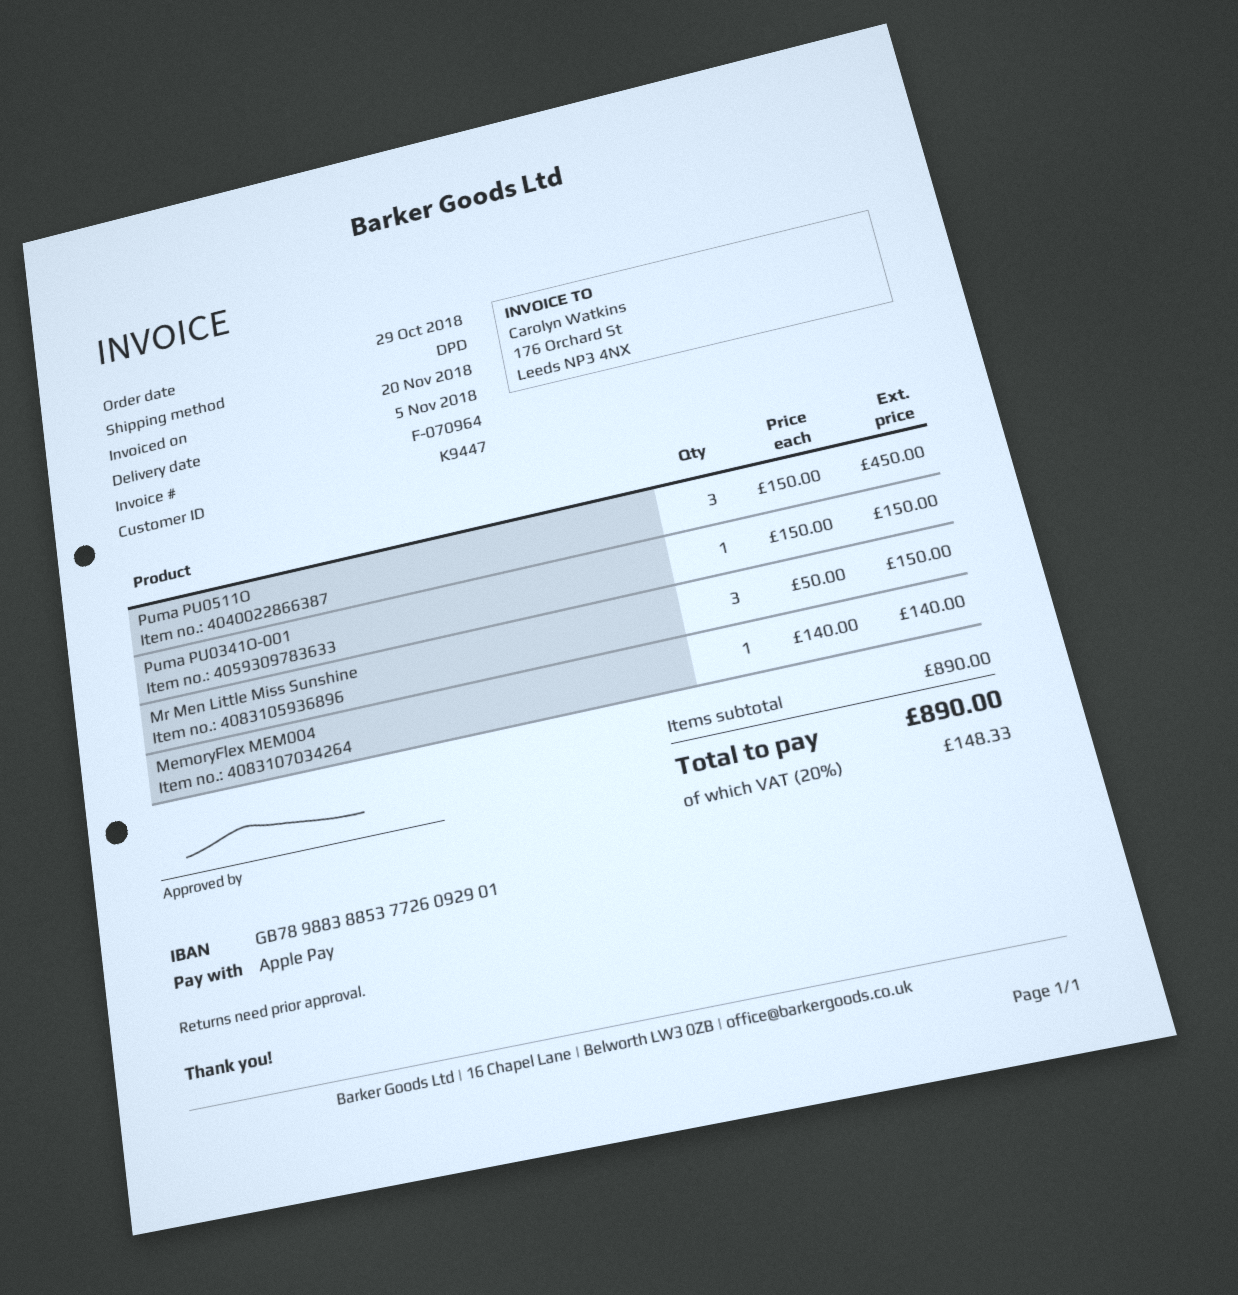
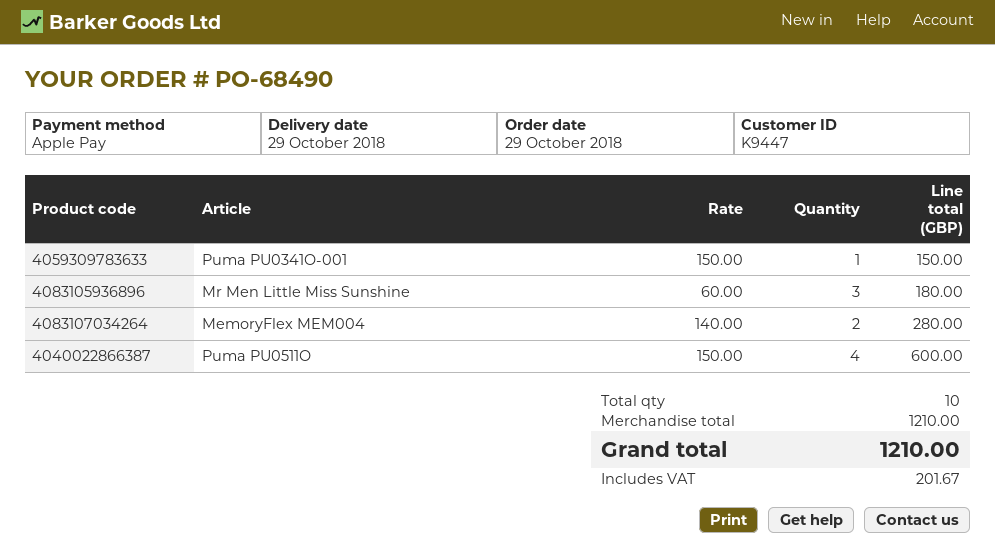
delivery date: 2018-11-05 -> 2018-10-29
Puma PU0511O: 3 x 150.00 = 450.00 -> 4 x 150.00 = 600.00
Mr Men Little Miss Sunshine: 3 x 50.00 = 150.00 -> 3 x 60.00 = 180.00
MemoryFlex MEM004: 1 x 140.00 = 140.00 -> 2 x 140.00 = 280.00
subtotal: 890.00 -> 1210.00
tax: 148.33 -> 201.67
total: 890.00 -> 1210.00

